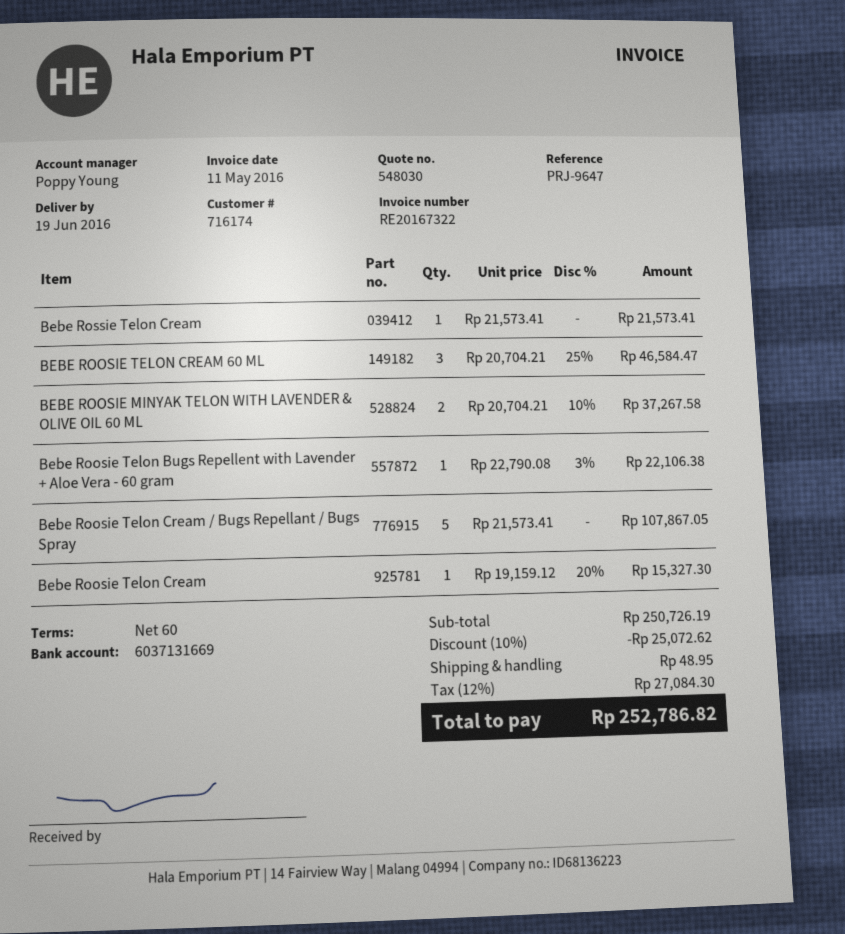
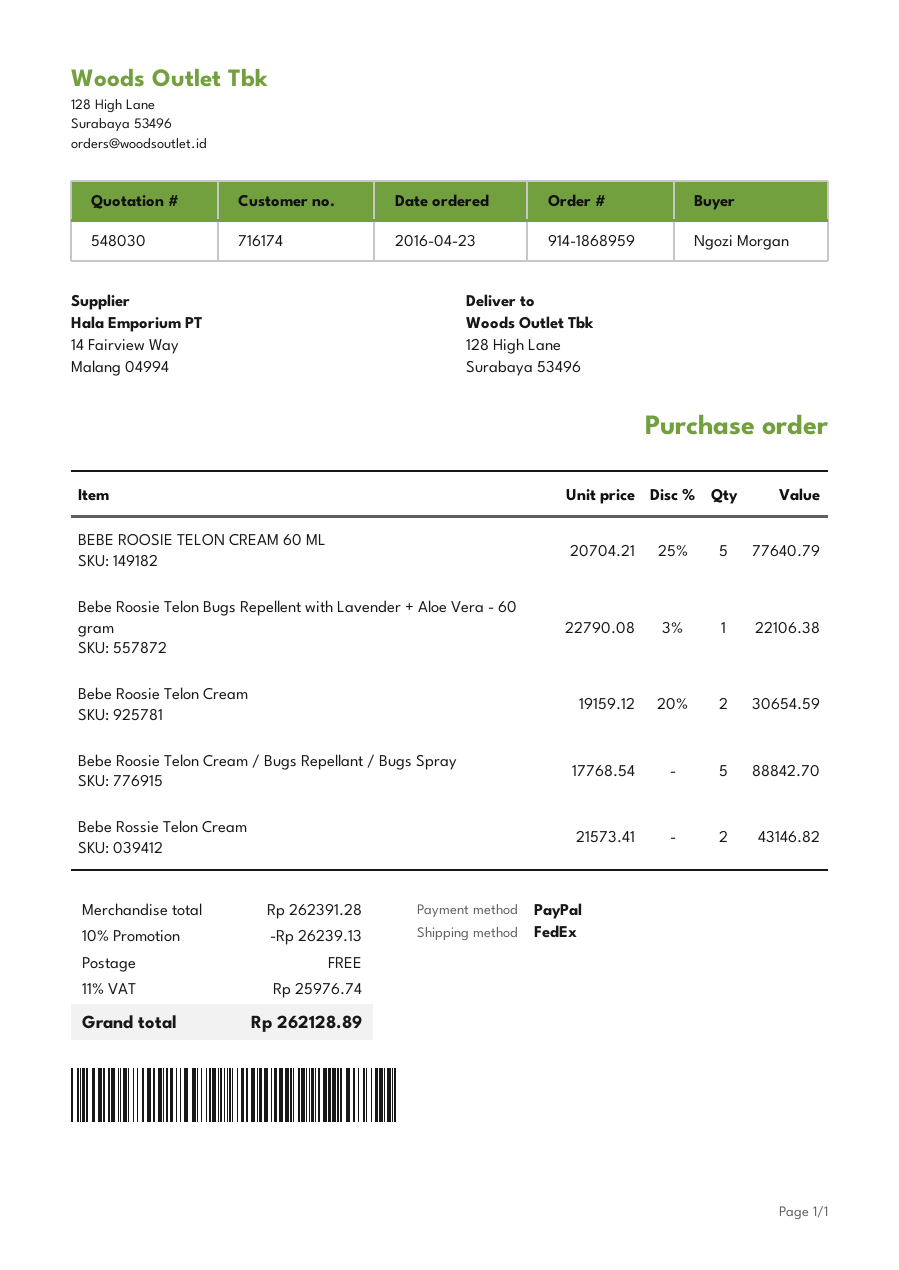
Bebe Rossie Telon Cream: 1 x 21573.41 = 21573.41 -> 2 x 21573.41 = 43146.82
BEBE ROOSIE TELON CREAM 60 ML: 3 x 20704.21 - 25% = 46584.47 -> 5 x 20704.21 - 25% = 77640.79
BEBE ROOSIE MINYAK TELON WITH LAVENDER & OLIVE OIL 60 ML: 2 x 20704.21 - 10% = 37267.58 -> none
Bebe Roosie Telon Cream / Bugs Repellant / Bugs Spray: 5 x 21573.41 = 107867.05 -> 5 x 17768.54 = 88842.70
Bebe Roosie Telon Cream: 1 x 19159.12 - 20% = 15327.30 -> 2 x 19159.12 - 20% = 30654.59
subtotal: 250726.19 -> 262391.28
discount: 10% = 25072.62 -> 10% = 26239.13
shipping: 48.95 -> 0.00
tax: 12% = 27084.30 -> 11% = 25976.74
total: 252786.82 -> 262128.89

